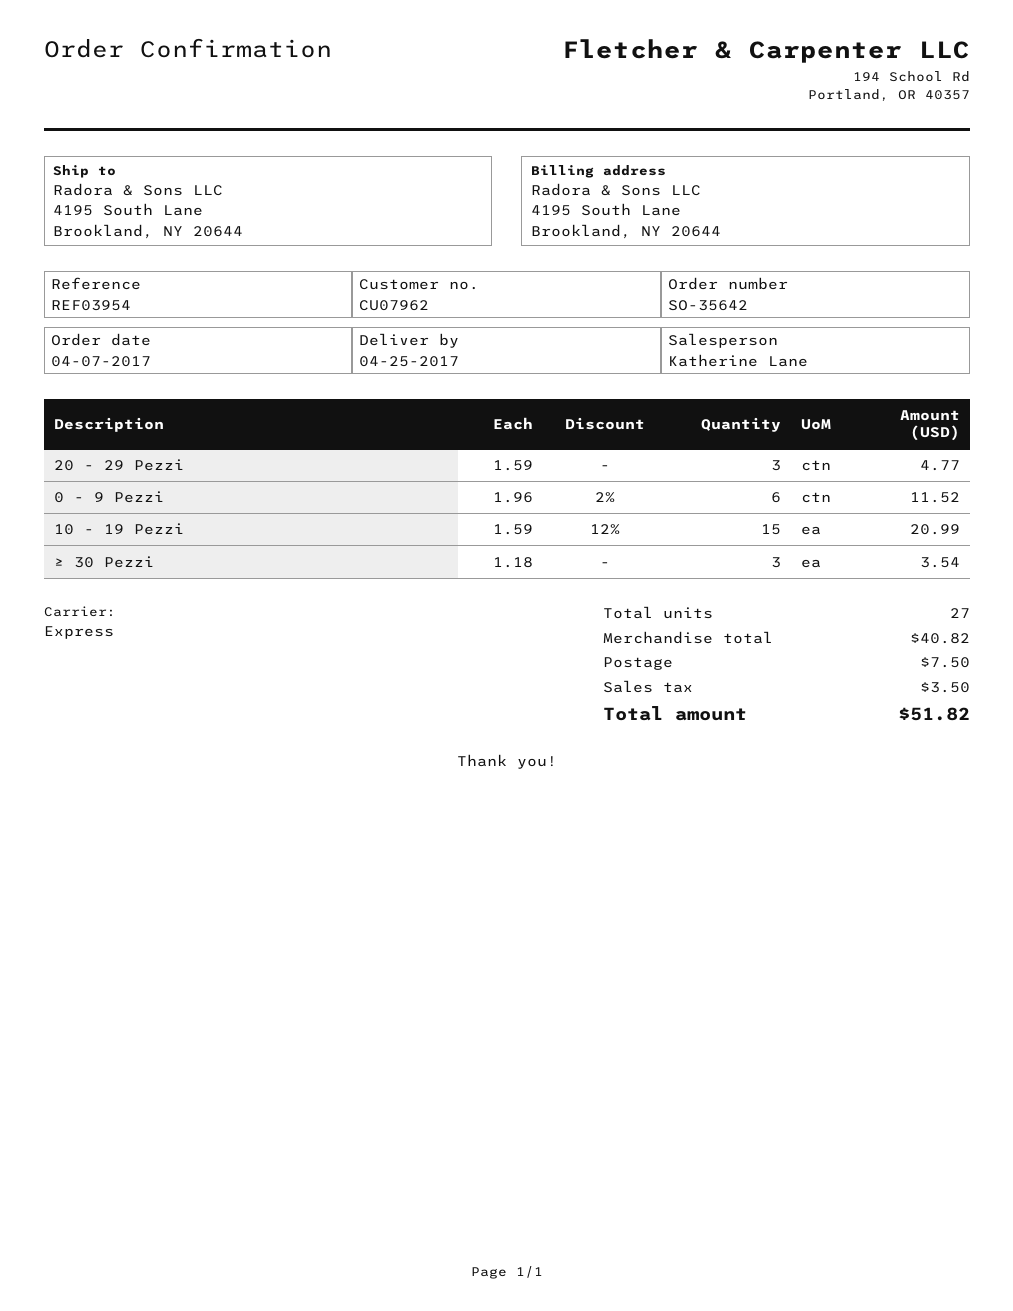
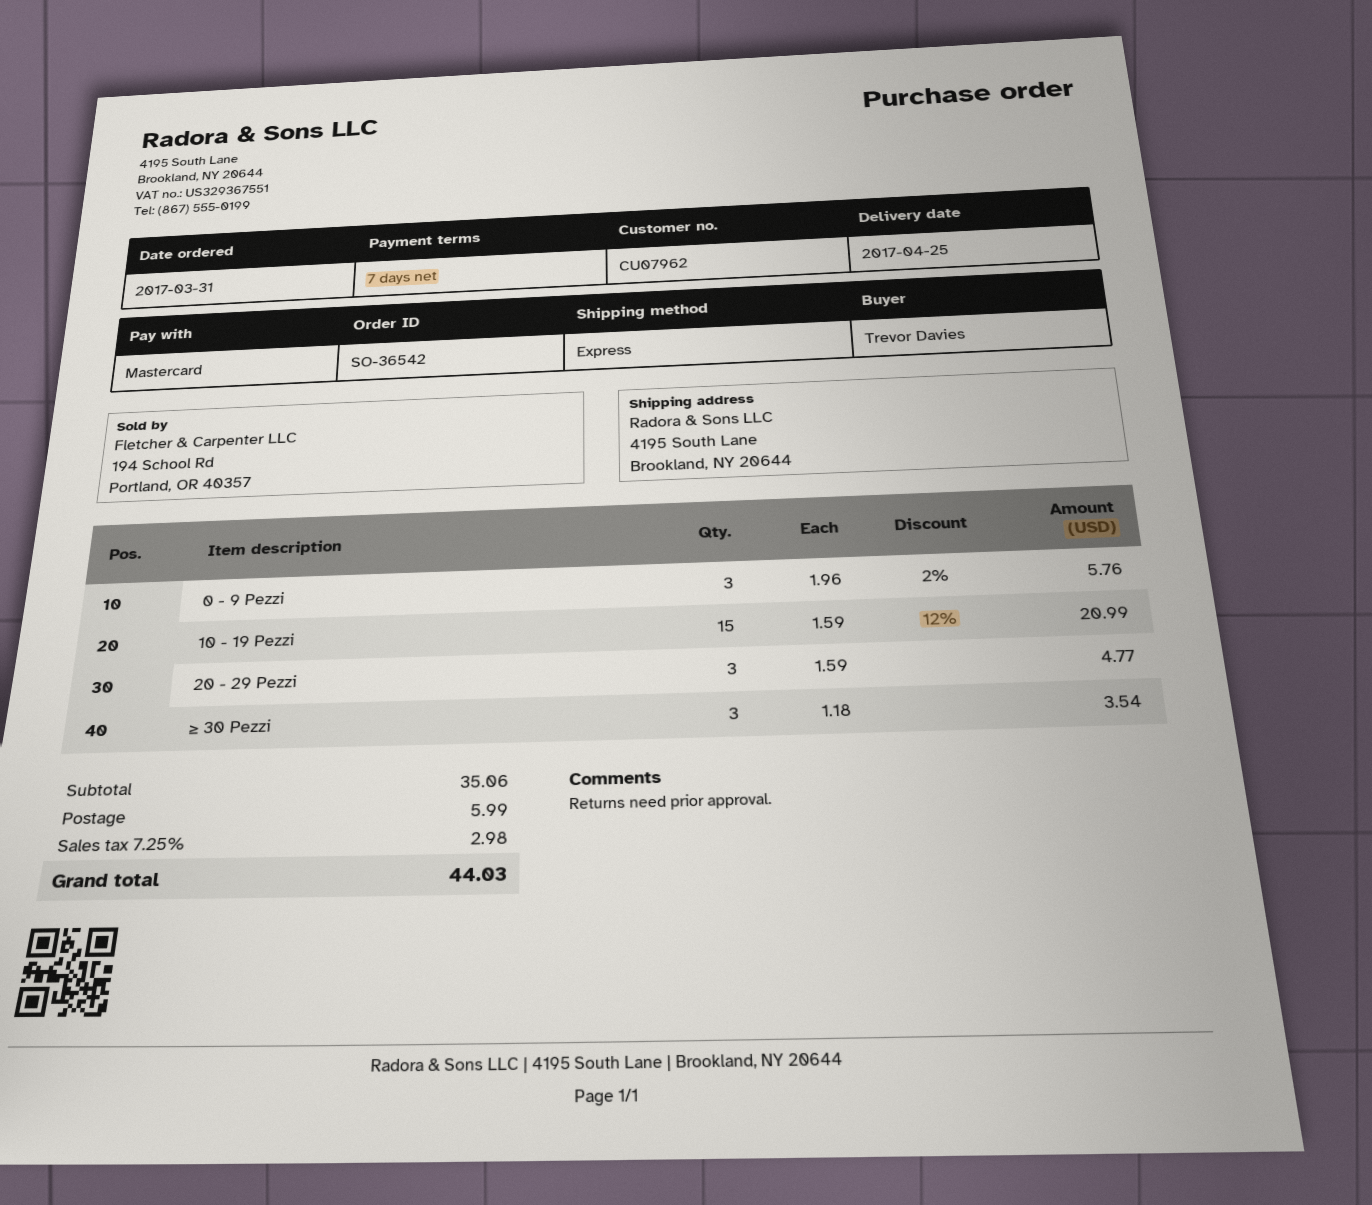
order number: SO-35642 -> SO-36542
order date: 2017-04-07 -> 2017-03-31
0 - 9 Pezzi: 6 x 1.96 - 2% = 11.52 -> 3 x 1.96 - 2% = 5.76
subtotal: 40.82 -> 35.06
shipping: 7.50 -> 5.99
tax: 3.50 -> 2.98
total: 51.82 -> 44.03

